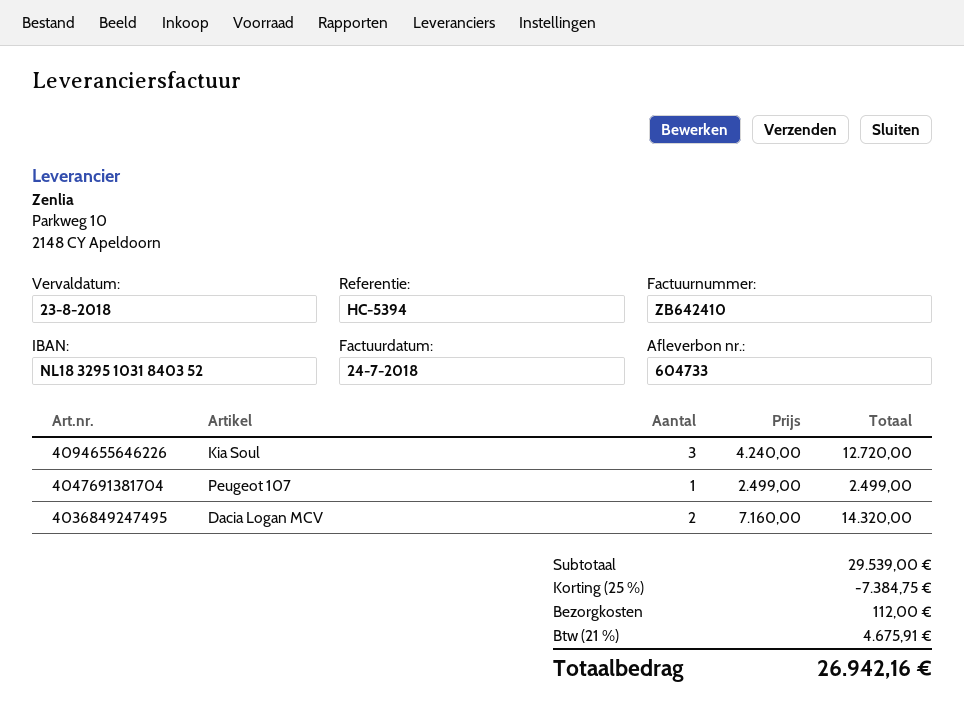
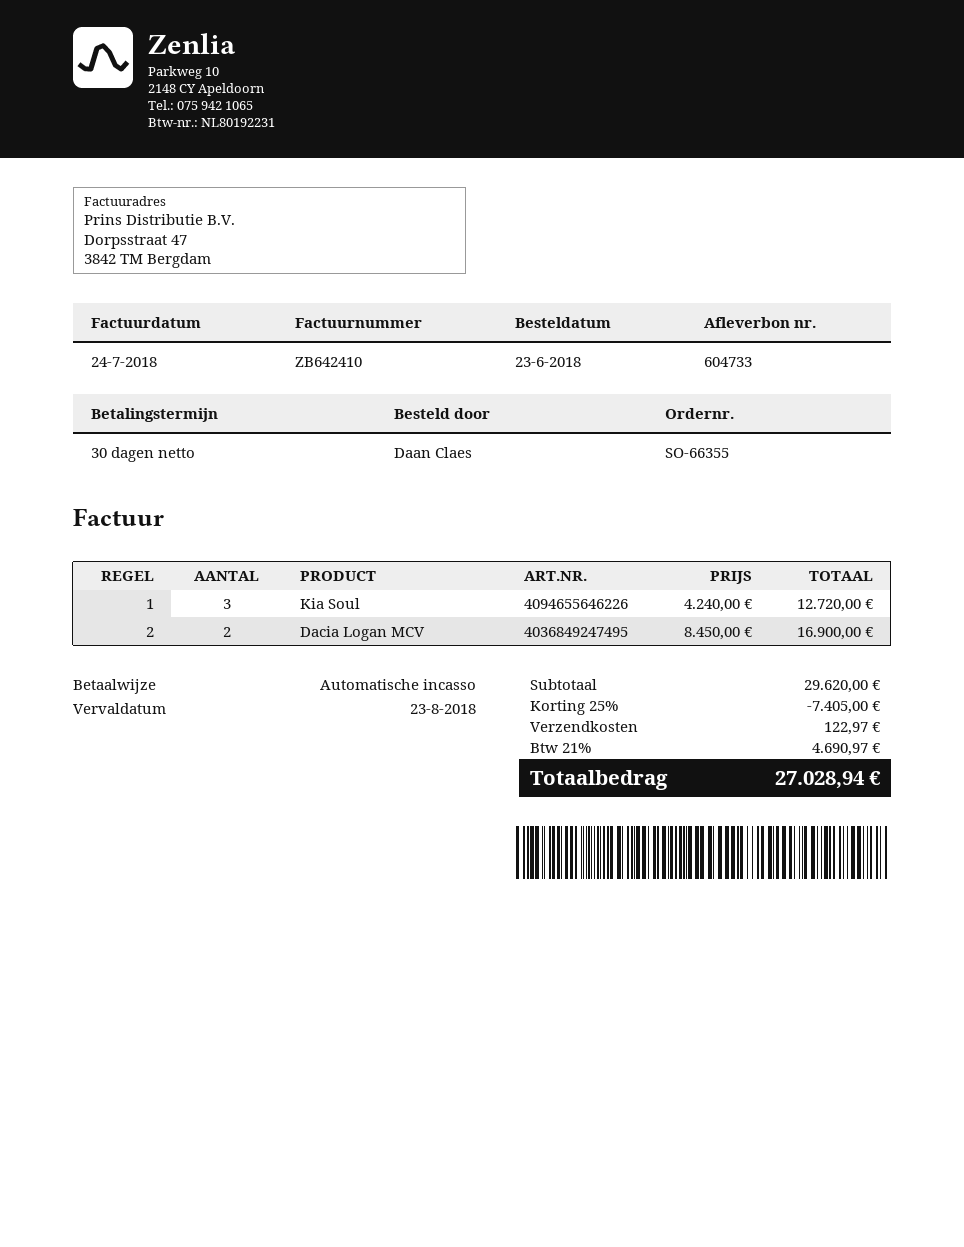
Peugeot 107: 1 x 2499.00 = 2499.00 -> none
Dacia Logan MCV: 2 x 7160.00 = 14320.00 -> 2 x 8450.00 = 16900.00
subtotal: 29539.00 -> 29620.00
discount: 25% = 7384.75 -> 25% = 7405.00
shipping: 112.00 -> 122.97
tax: 21% = 4675.91 -> 21% = 4690.97
total: 26942.16 -> 27028.94

